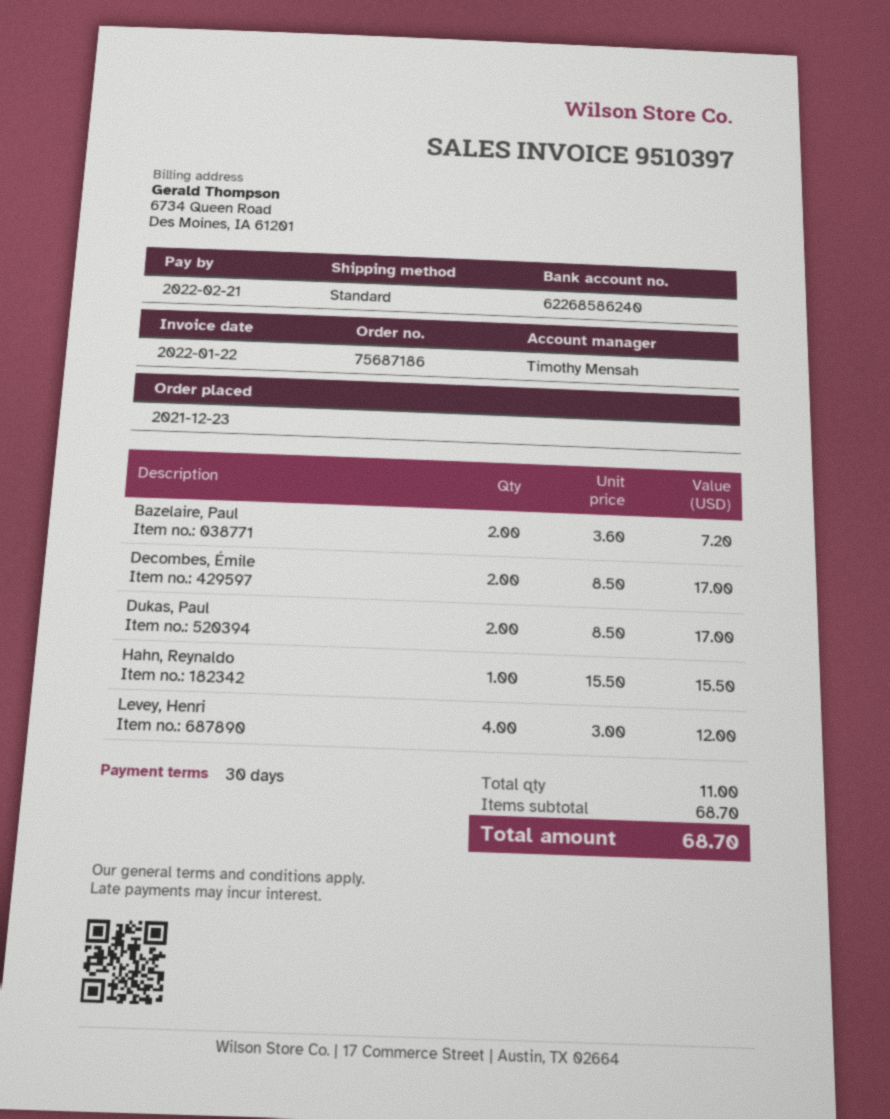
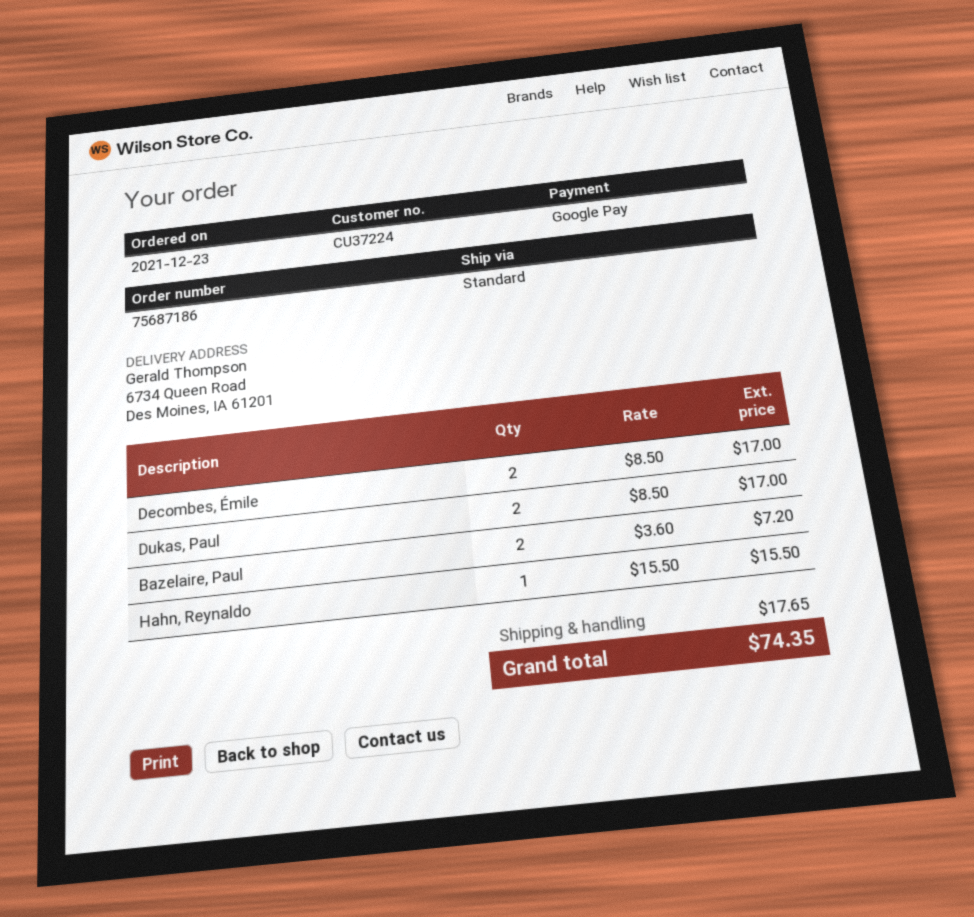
Levey, Henri: 4 x 3.00 = 12.00 -> none
shipping: none -> 17.65
total: 68.70 -> 74.35

